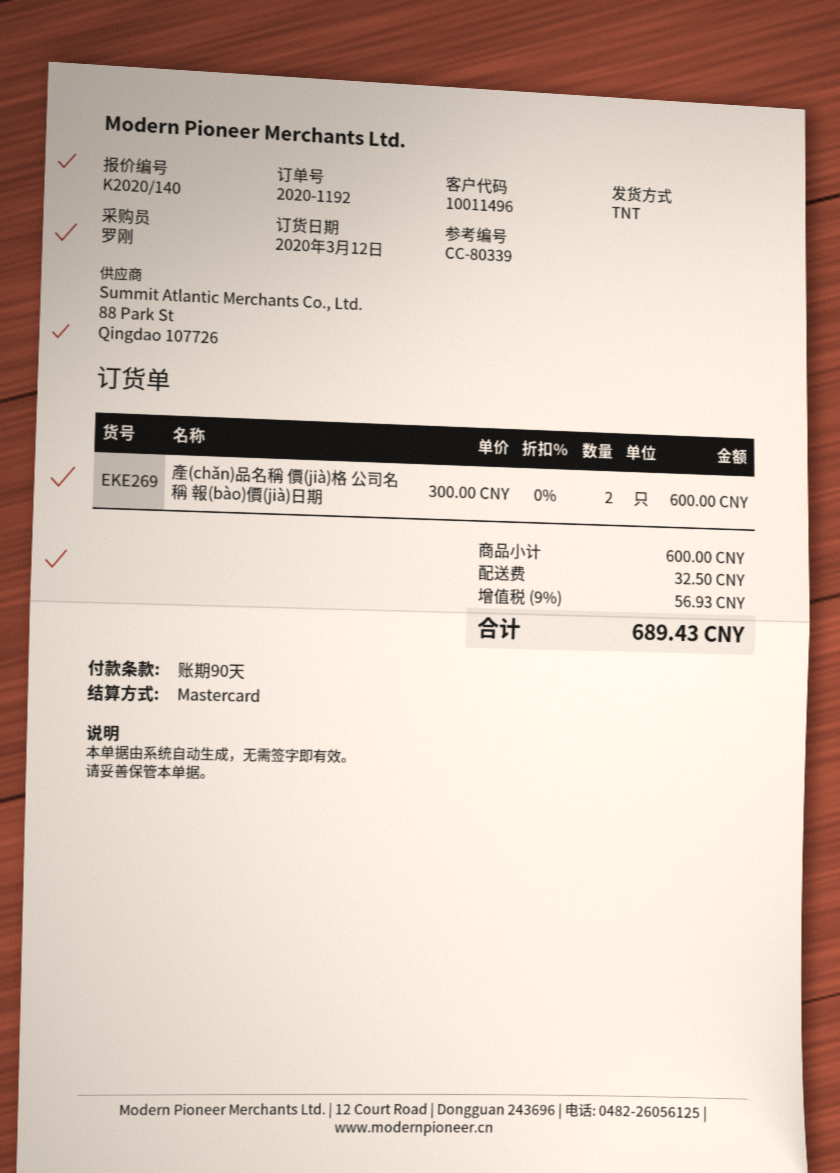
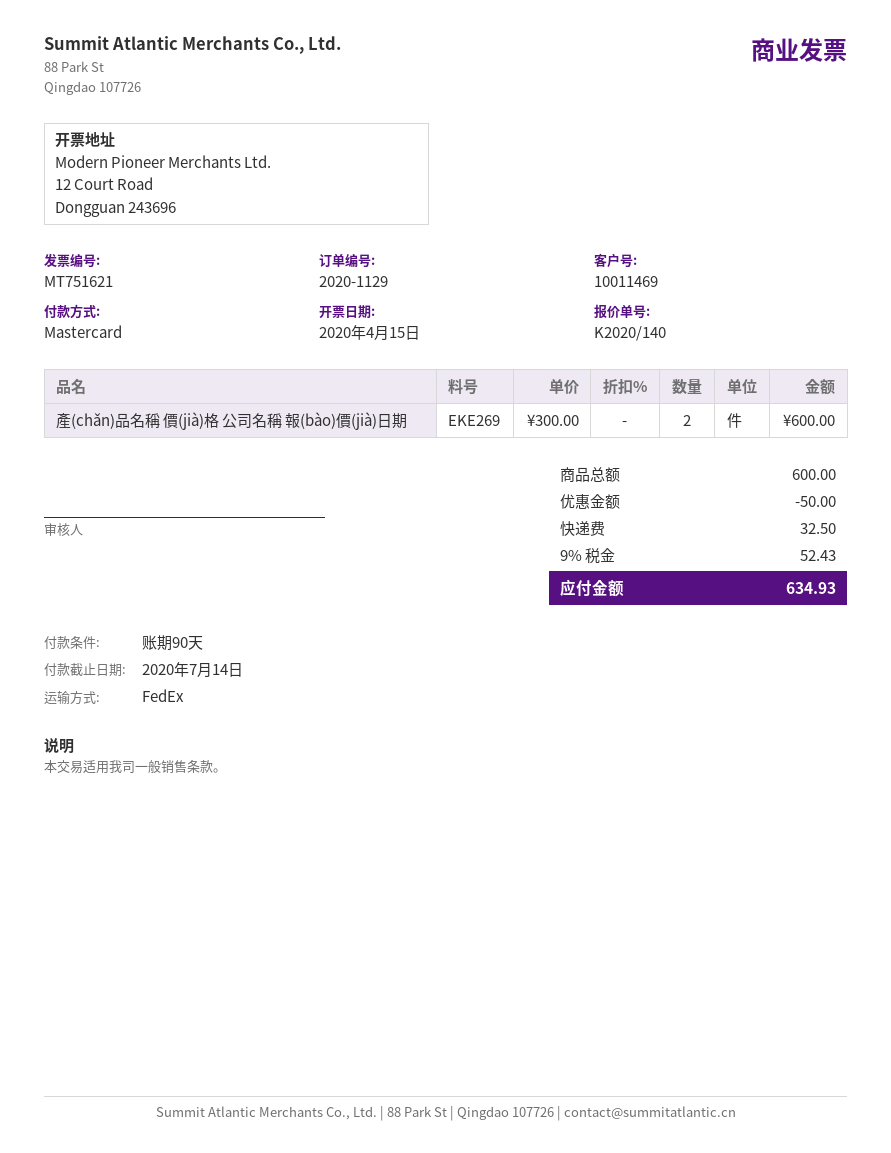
order number: 2020-1192 -> 2020-1129
customer number: 10011496 -> 10011469
shipping method: TNT -> FedEx
discount: none -> 50.00
tax: 9% = 56.93 -> 9% = 52.43
total: 689.43 -> 634.93

